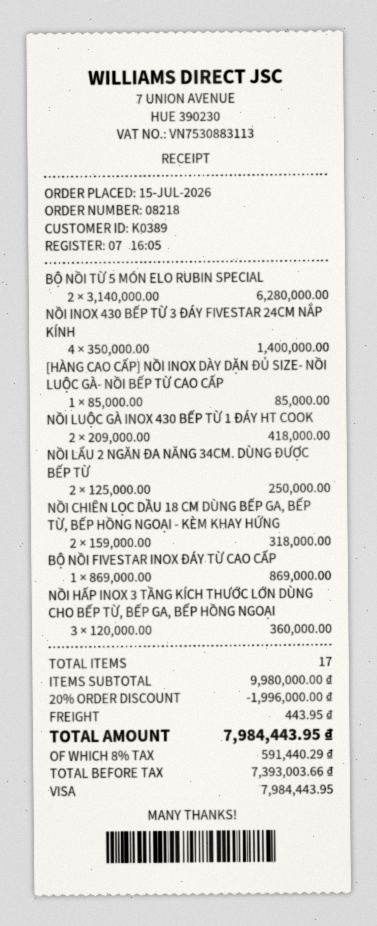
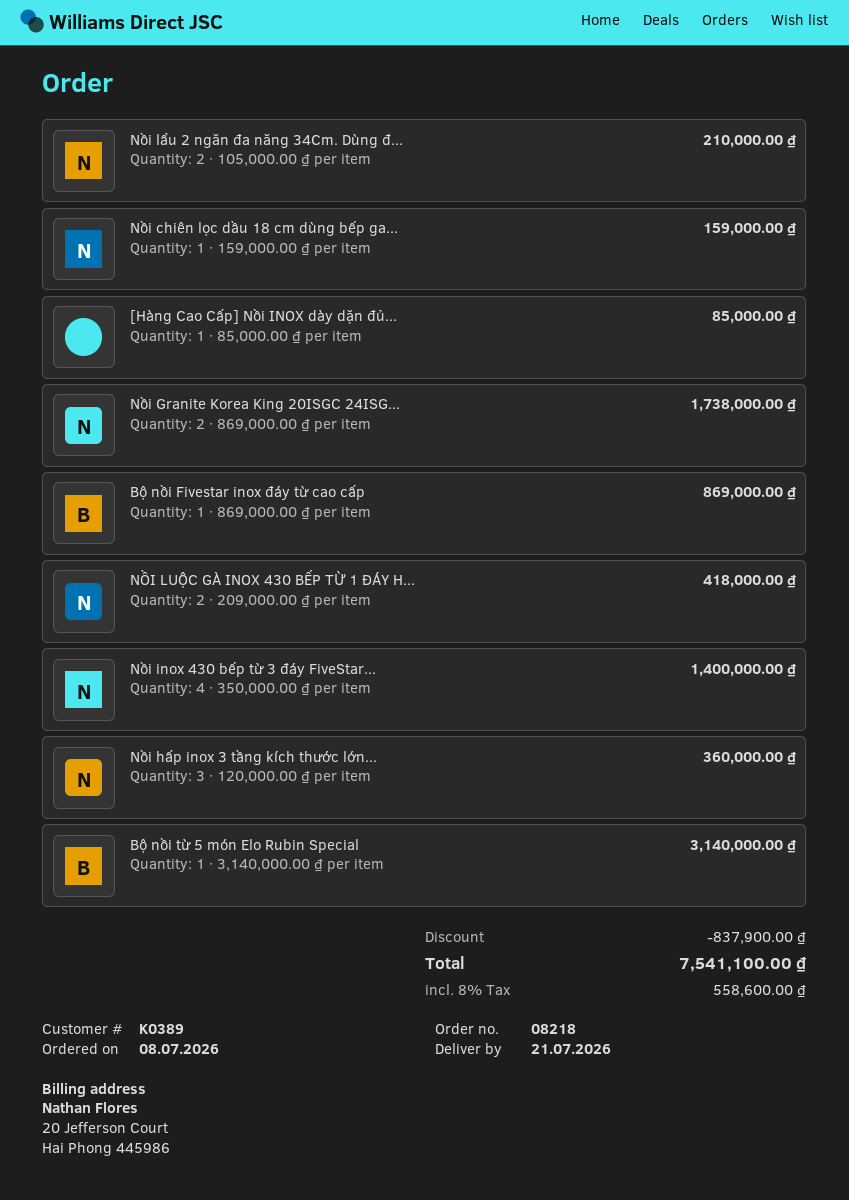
order date: 2026-07-15 -> 2026-07-08
BỘ NỒI TỪ 5 MÓN ELO RUBIN SPECIAL: 2 x 3140000.00 = 6280000.00 -> 1 x 3140000.00 = 3140000.00
NỒI LẨU 2 NGĂN ĐA NĂNG 34CM. DÙNG ĐƯỢC BẾP TỪ: 2 x 125000.00 = 250000.00 -> 2 x 105000.00 = 210000.00
NỒI CHIÊN LỌC DẦU 18 CM DÙNG BẾP GA, BẾP TỪ, BẾP HỒNG NGOẠI - KÈM KHAY HỨNG: 2 x 159000.00 = 318000.00 -> 1 x 159000.00 = 159000.00
Nồi Granite Korea King 20ISGC 24ISG...: none -> 2 x 869000.00 = 1738000.00
discount: 1996000.00 -> 837900.00
shipping: 443.95 -> none
tax: 8% = 591440.29 -> 8% = 558600.00
total: 7984443.95 -> 7541100.00

